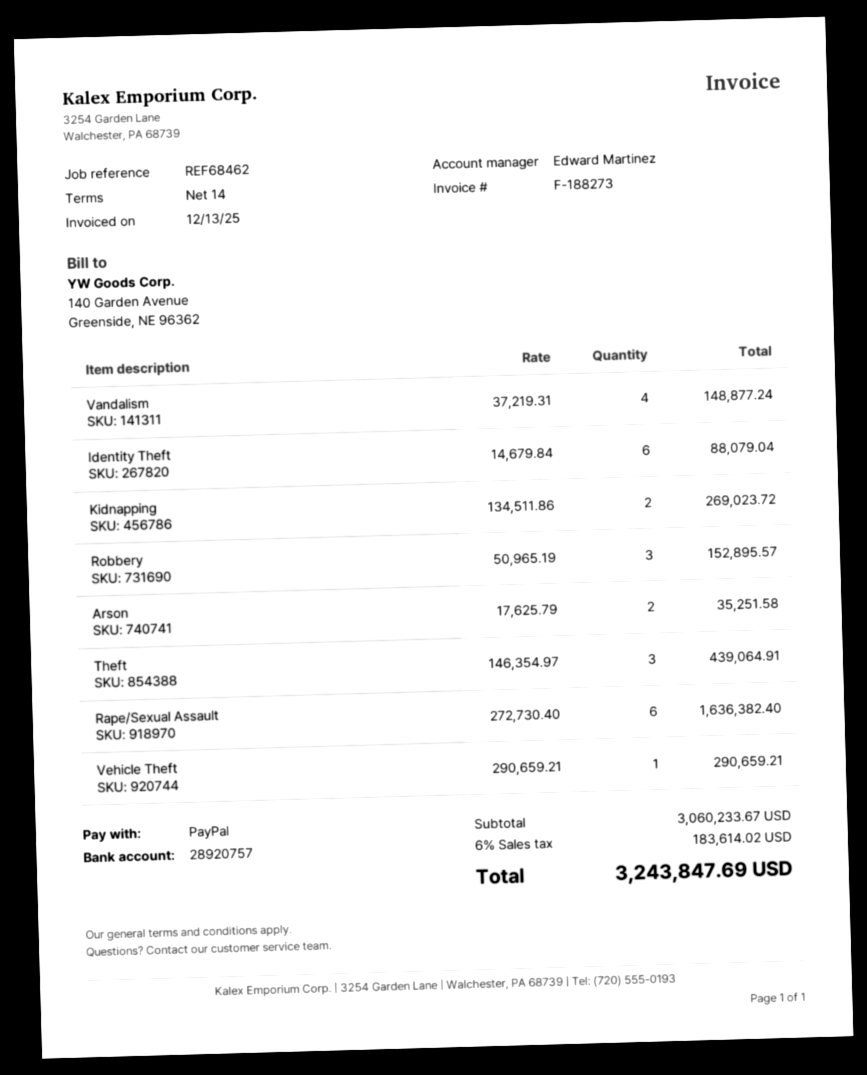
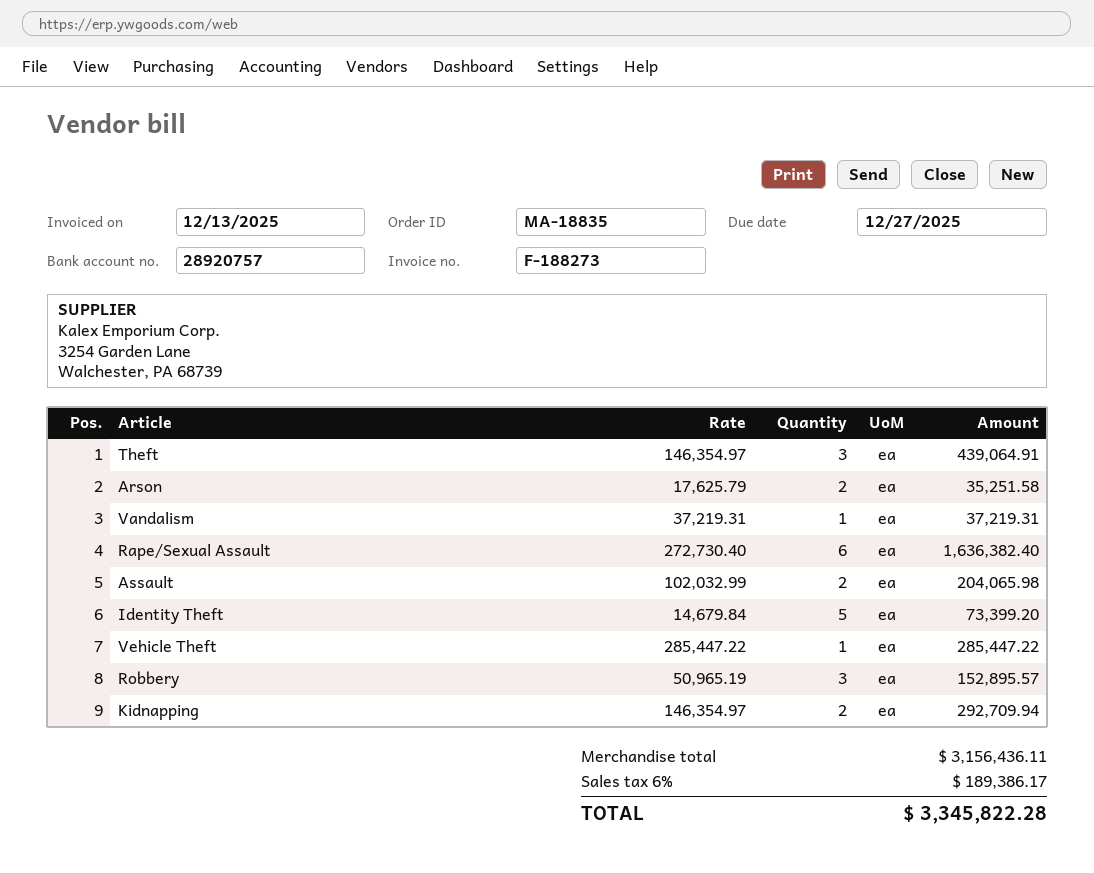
Vandalism: 4 x 37219.31 = 148877.24 -> 1 x 37219.31 = 37219.31
Identity Theft: 6 x 14679.84 = 88079.04 -> 5 x 14679.84 = 73399.20
Kidnapping: 2 x 134511.86 = 269023.72 -> 2 x 146354.97 = 292709.94
Vehicle Theft: 1 x 290659.21 = 290659.21 -> 1 x 285447.22 = 285447.22
Assault: none -> 2 x 102032.99 = 204065.98
subtotal: 3060233.67 -> 3156436.11
tax: 6% = 183614.02 -> 6% = 189386.17
total: 3243847.69 -> 3345822.28

